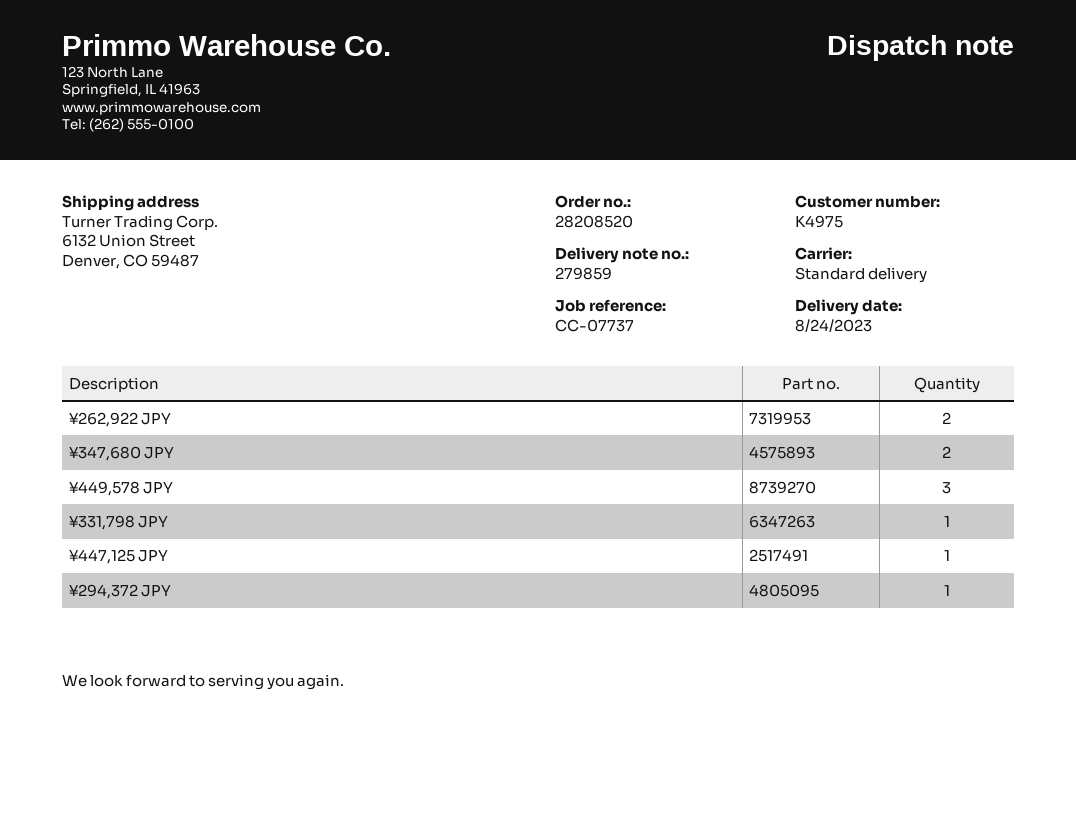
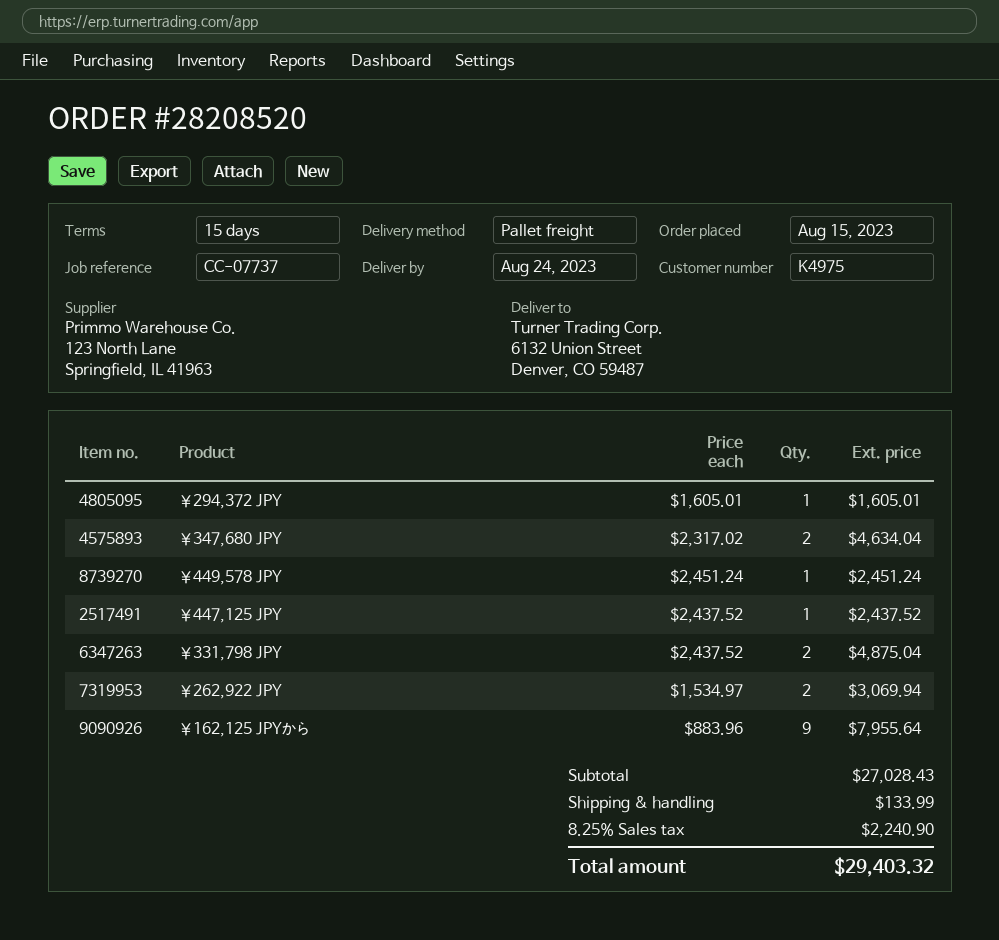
shipping method: standard -> pallet freight
¥449,578 JPY: 3 -> 1
¥331,798 JPY: 1 -> 2
¥162,125 JPYから: none -> 9

